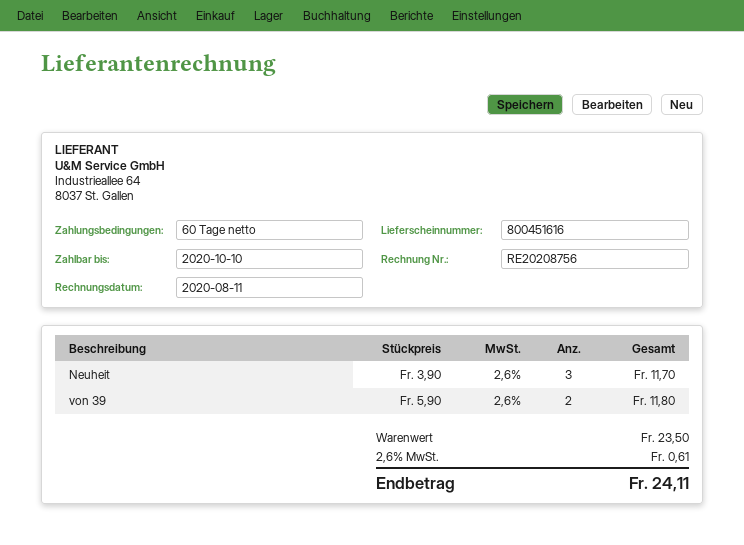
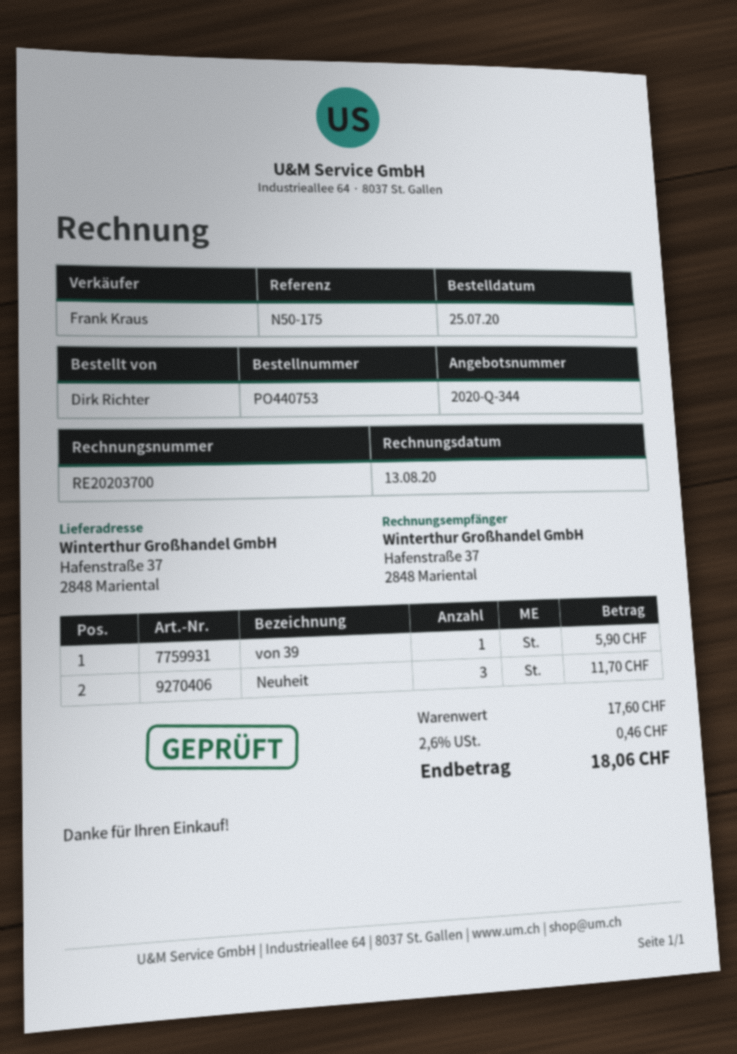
invoice number: RE20208756 -> RE20203700
invoice date: 2020-08-11 -> 2020-08-13
von 39: 2 for 11.80 -> 1 for 5.90
subtotal: 23.50 -> 17.60
tax: 2.6% = 0.61 -> 2.6% = 0.46
total: 24.11 -> 18.06

